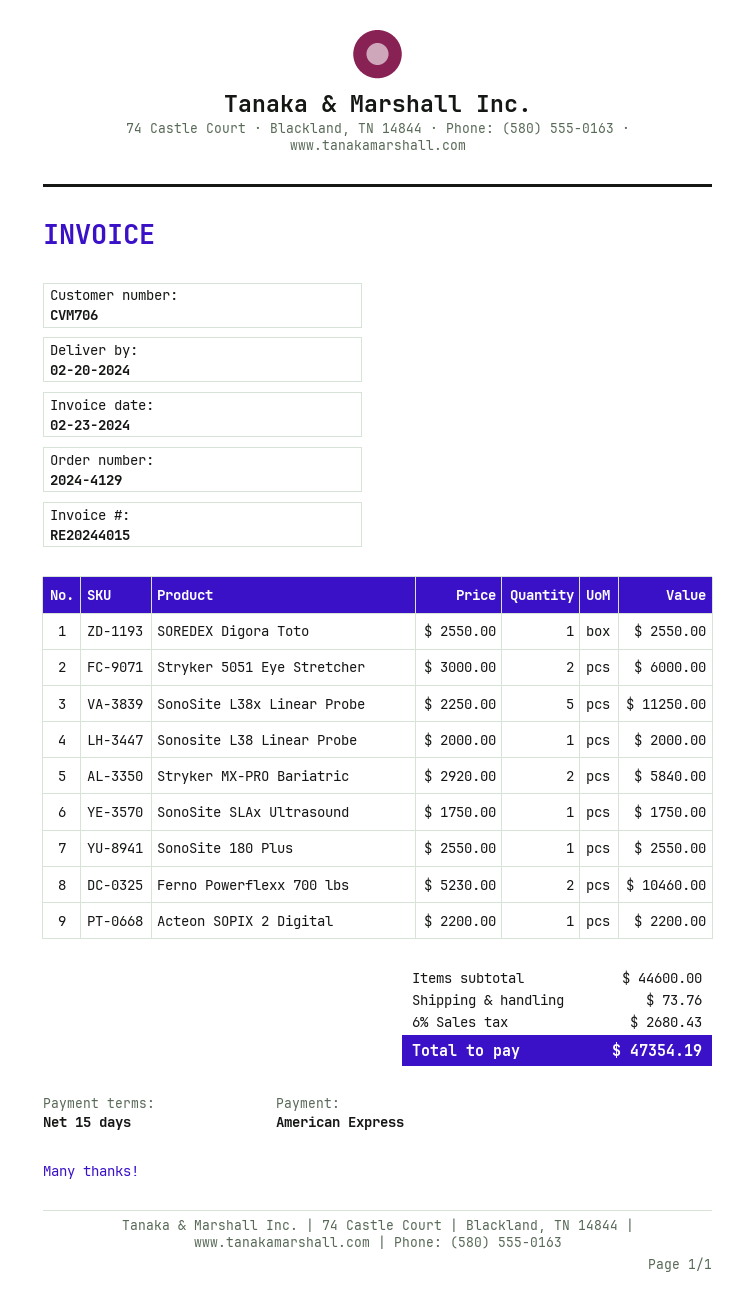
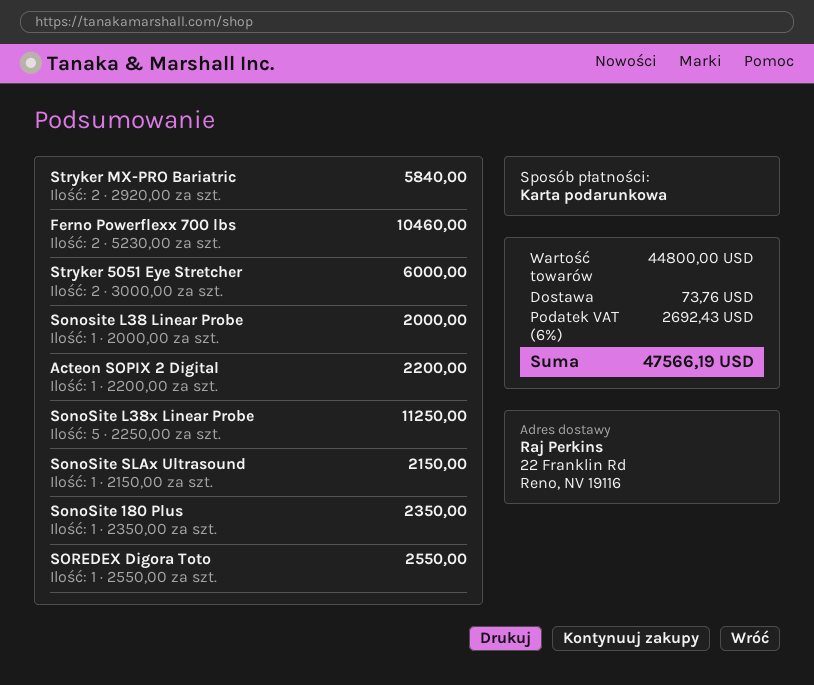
payment method: American Express -> gift card
SonoSite SLAx Ultrasound: 1 x 1750.00 = 1750.00 -> 1 x 2150.00 = 2150.00
SonoSite 180 Plus: 1 x 2550.00 = 2550.00 -> 1 x 2350.00 = 2350.00
subtotal: 44600.00 -> 44800.00
tax: 6% = 2680.43 -> 6% = 2692.43
total: 47354.19 -> 47566.19

